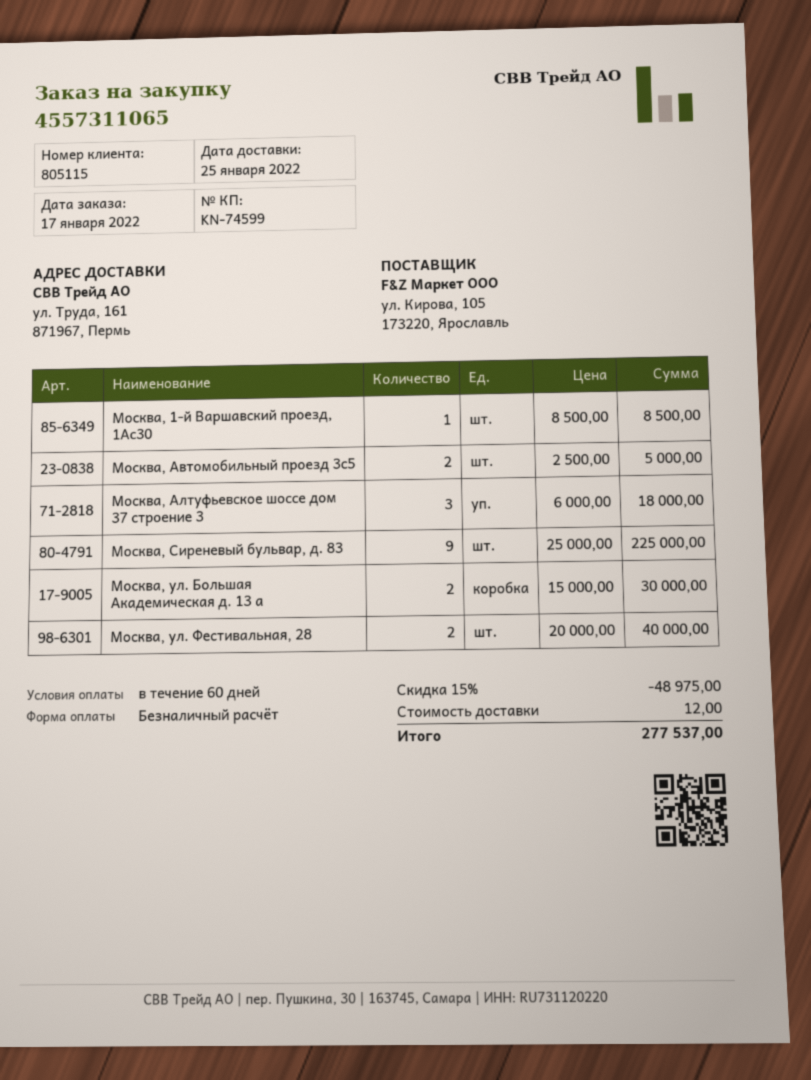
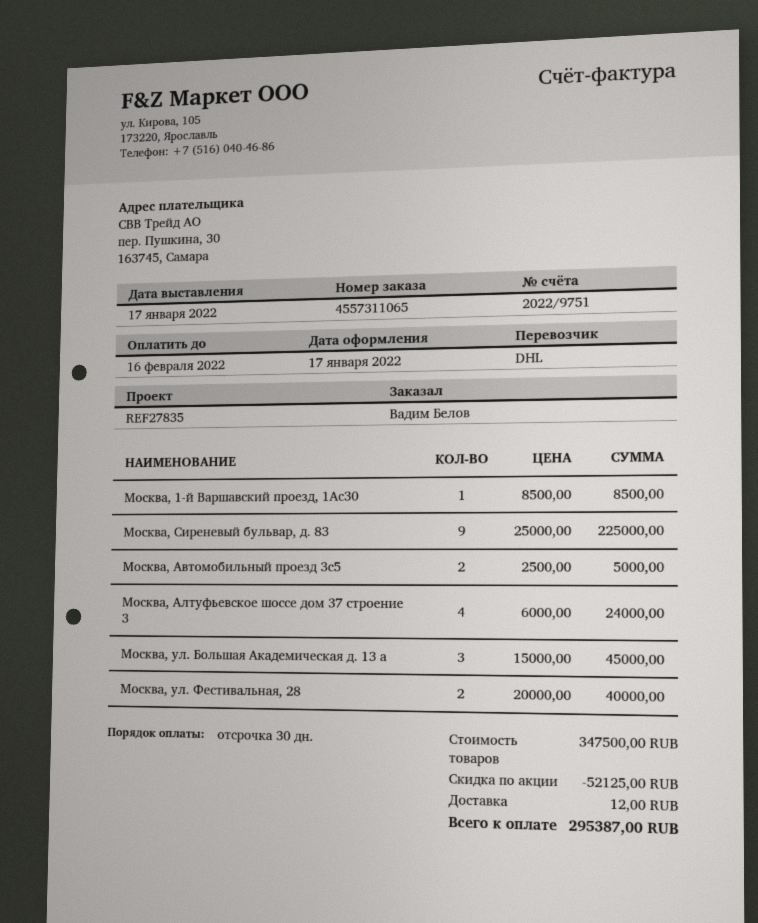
payment terms: 60 days -> 30 days
Москва, Алтуфьевское шоссе дом 37 строение 3: 3 x 6000.00 = 18000.00 -> 4 x 6000.00 = 24000.00
Москва, ул. Большая Академическая д. 13 а: 2 x 15000.00 = 30000.00 -> 3 x 15000.00 = 45000.00
discount: 48975.00 -> 52125.00
total: 277537.00 -> 295387.00

